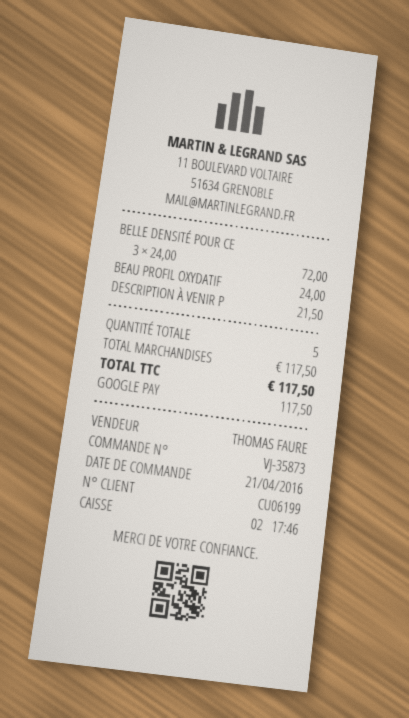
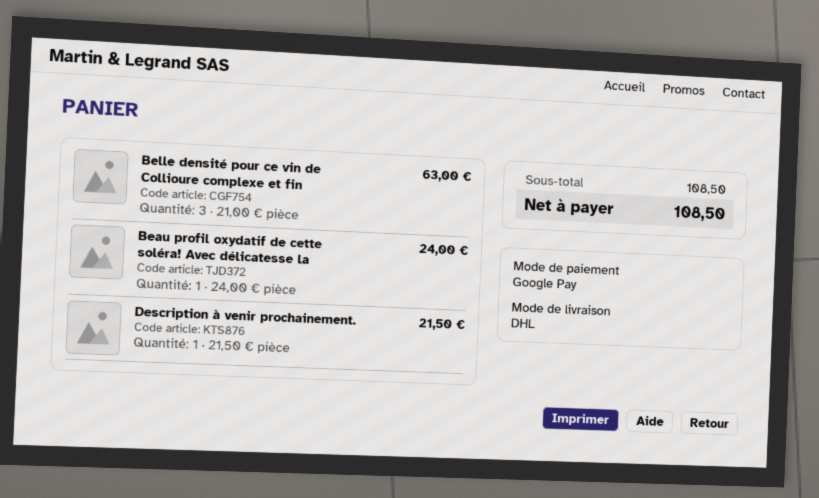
BELLE DENSITÉ POUR CE: 3 x 24.00 = 72.00 -> 3 x 21.00 = 63.00
subtotal: 117.50 -> 108.50
total: 117.50 -> 108.50

